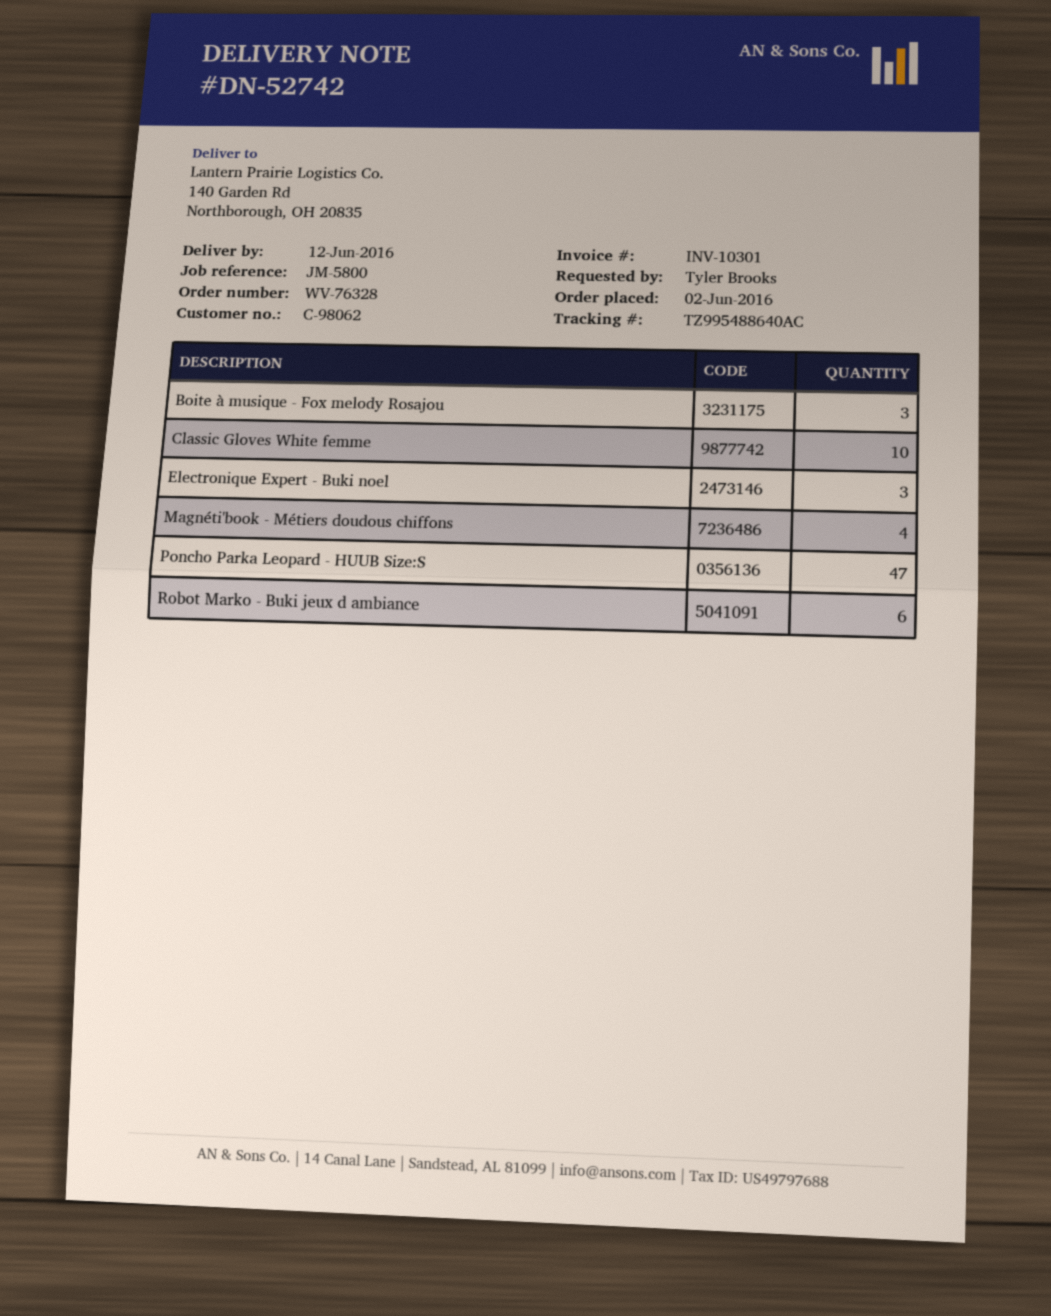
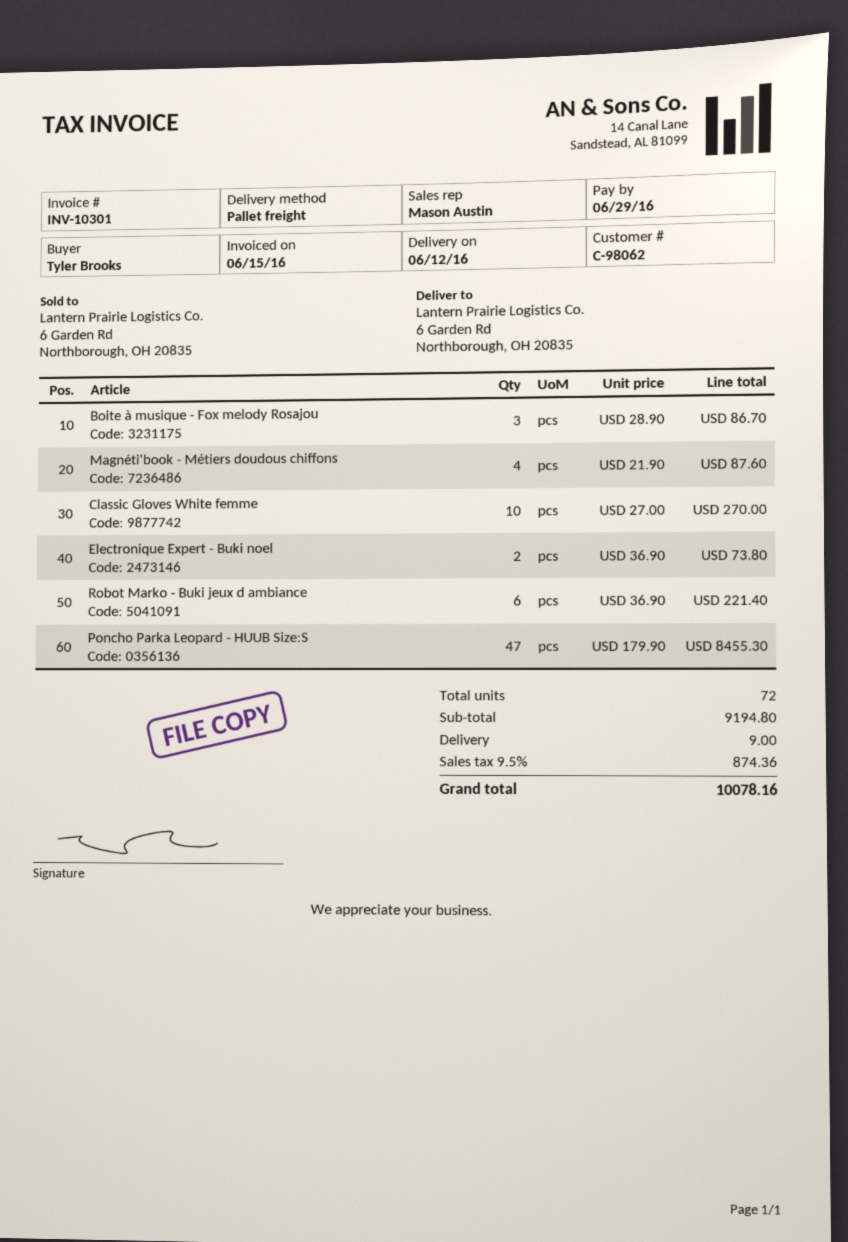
ship to: 140 Garden Rd, Northborough, OH 20835 -> 6 Garden Rd, Northborough, OH 20835
Electronique Expert - Buki noel: 3 -> 2

